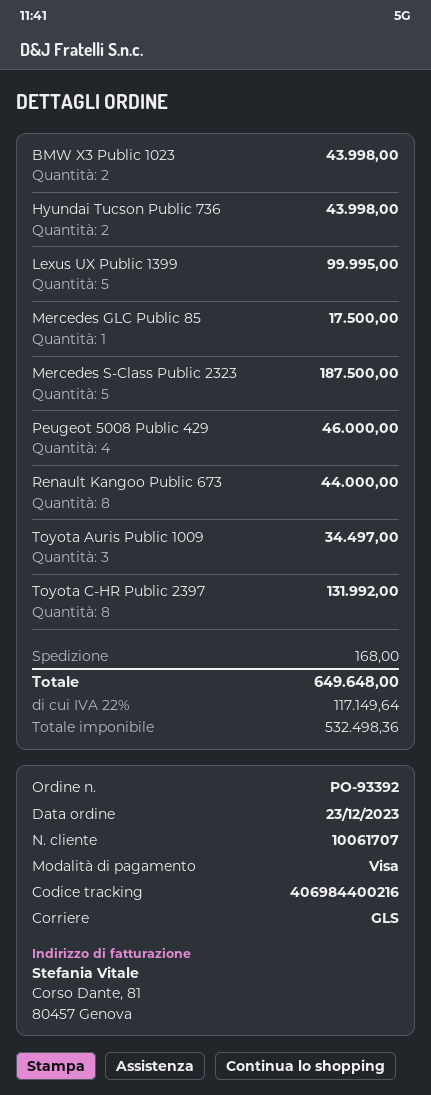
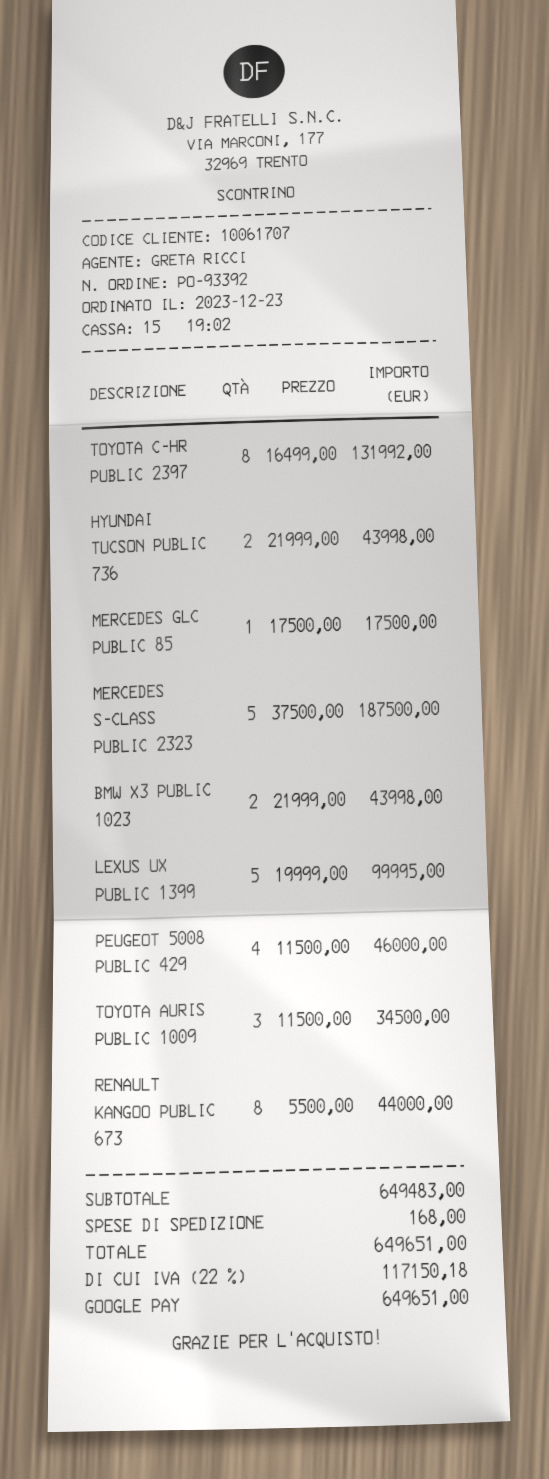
payment method: Visa -> Google Pay
Toyota Auris Public 1009: 3 for 34497.00 -> 3 for 34500.00
tax: 22% = 117149.64 -> 22% = 117150.18
total: 649648.00 -> 649651.00

